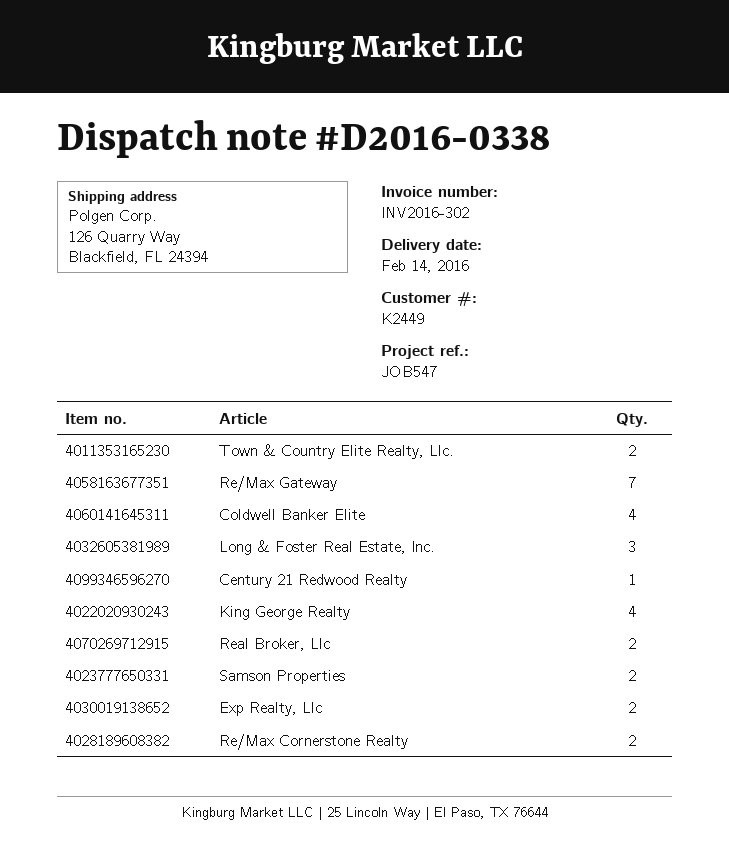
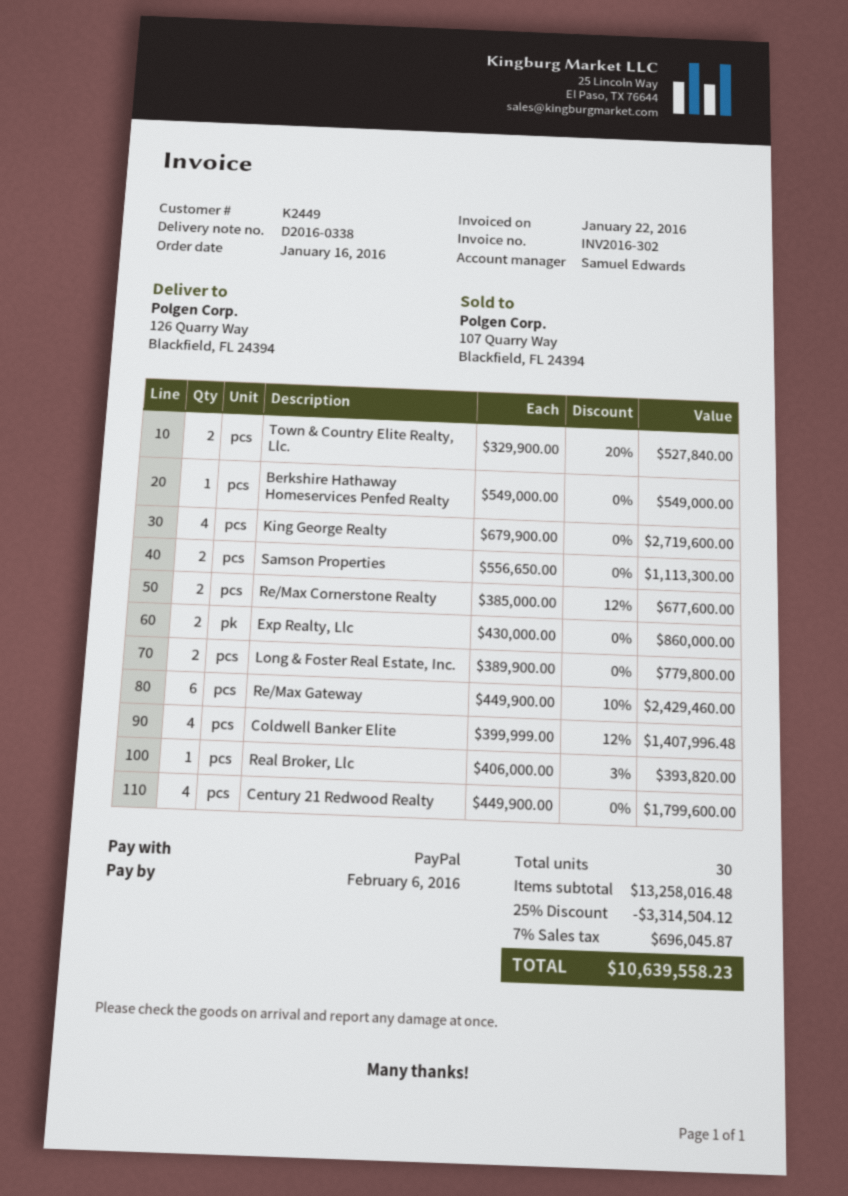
Re/Max Gateway: 7 -> 6
Long & Foster Real Estate, Inc.: 3 -> 2
Century 21 Redwood Realty: 1 -> 4
Real Broker, Llc: 2 -> 1
Berkshire Hathaway Homeservices Penfed Realty: none -> 1

